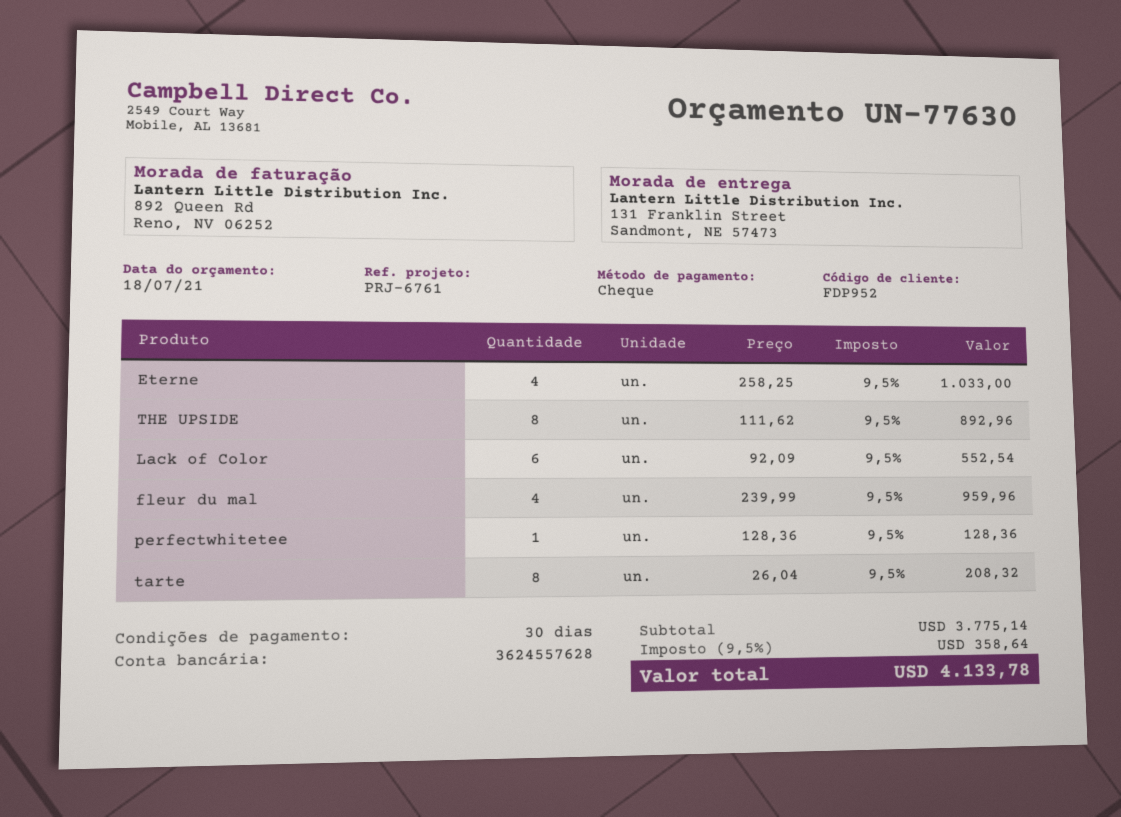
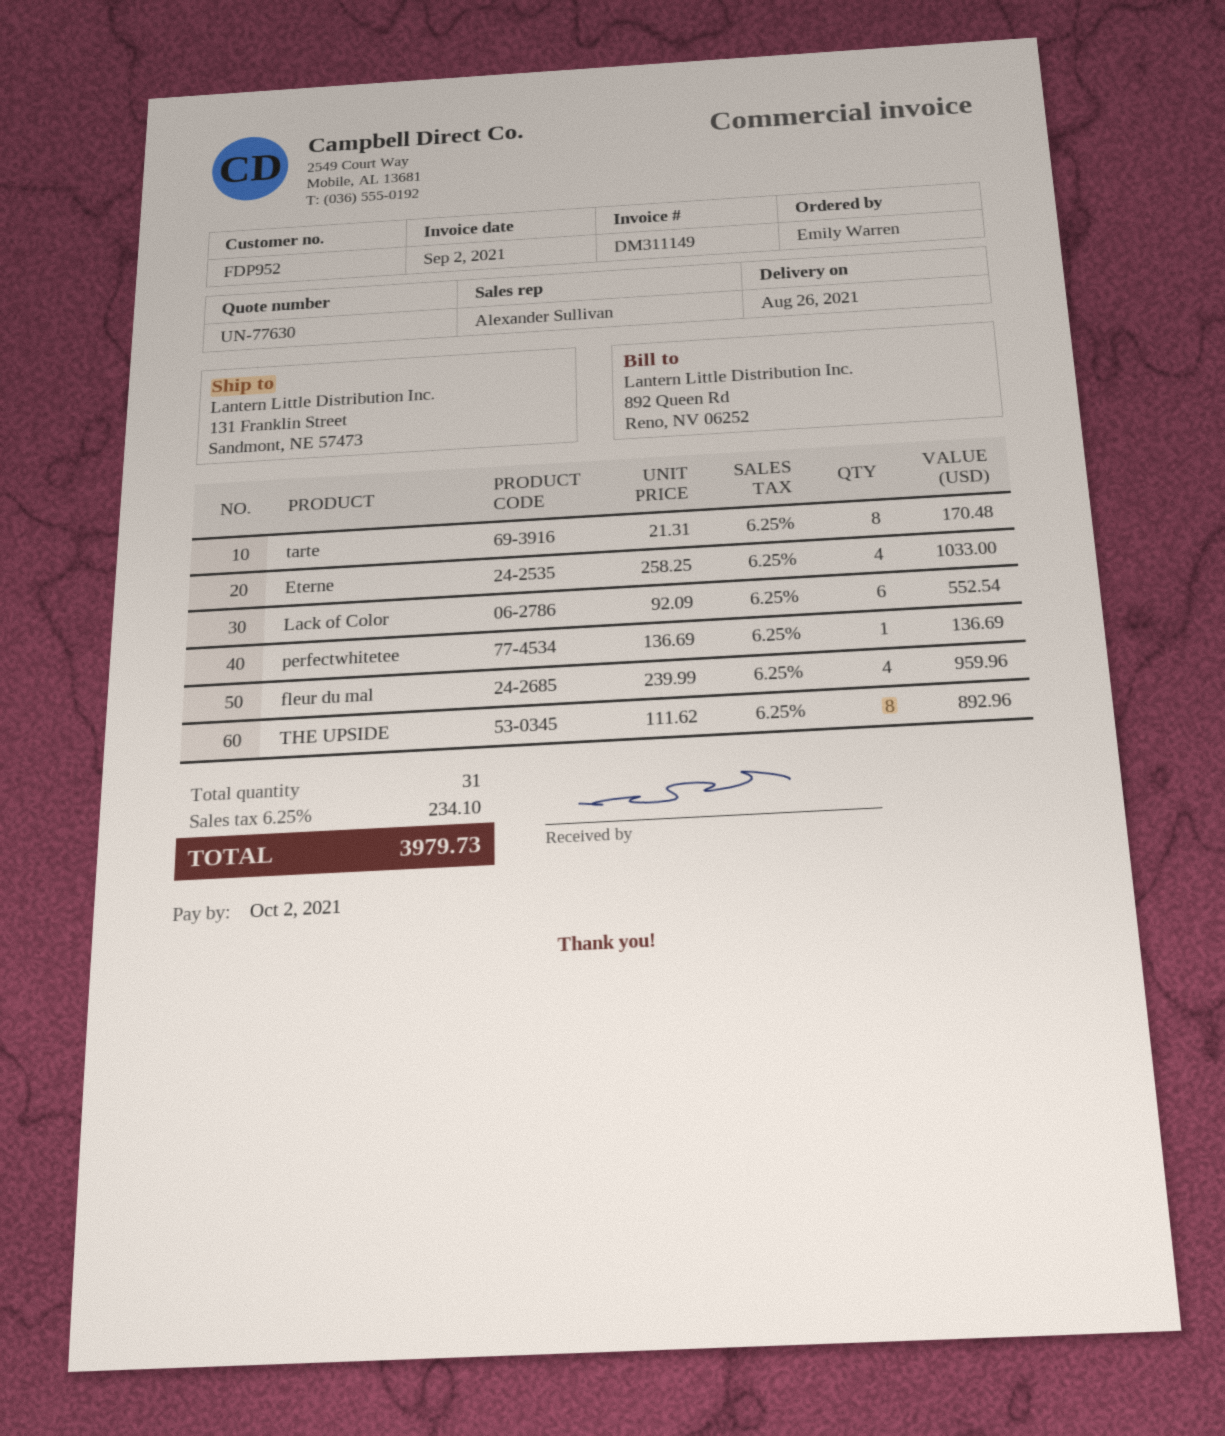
perfectwhitetee: 1 x 128.36 = 128.36 -> 1 x 136.69 = 136.69
tarte: 8 x 26.04 = 208.32 -> 8 x 21.31 = 170.48
tax: 9.5% = 358.64 -> 6.25% = 234.10
total: 4133.78 -> 3979.73

